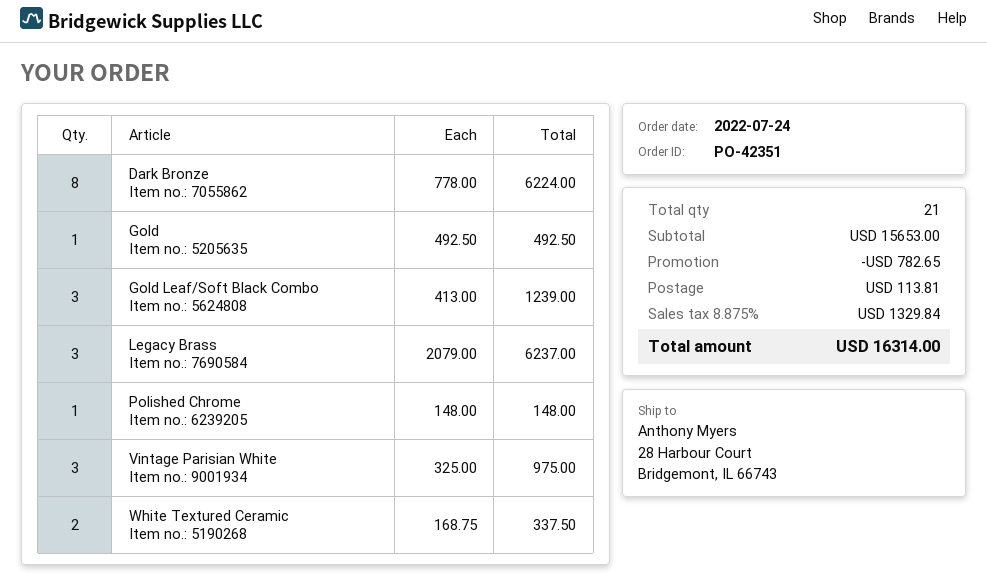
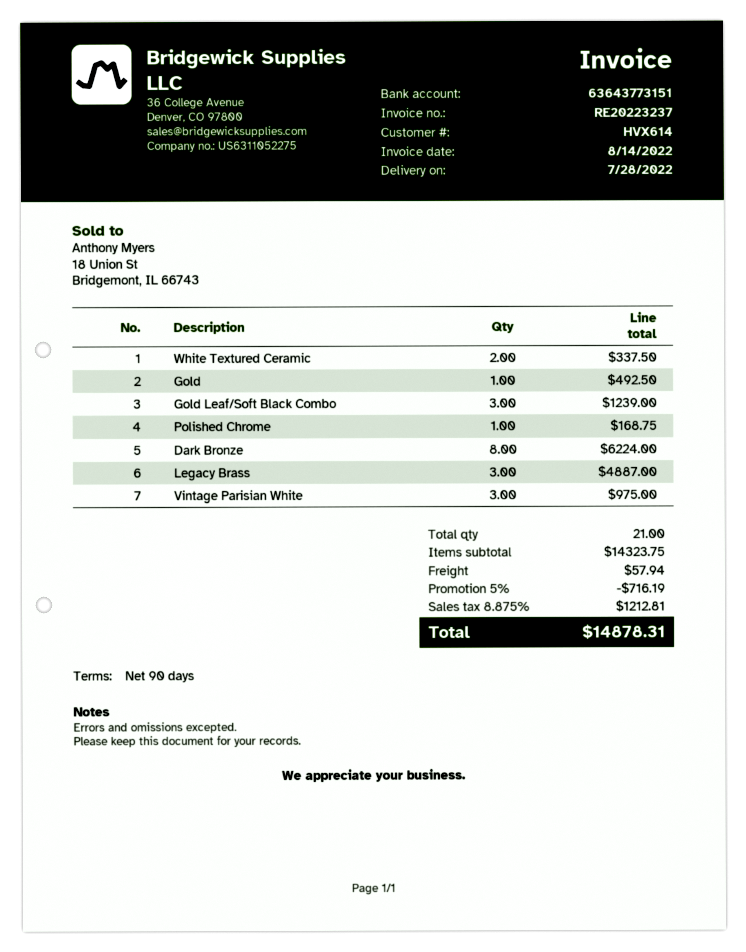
Legacy Brass: 3 for 6237.00 -> 3 for 4887.00
Polished Chrome: 1 for 148.00 -> 1 for 168.75
subtotal: 15653.00 -> 14323.75
discount: 782.65 -> 716.19
shipping: 113.81 -> 57.94
tax: 8.875% = 1329.84 -> 8.875% = 1212.81
total: 16314.00 -> 14878.31

